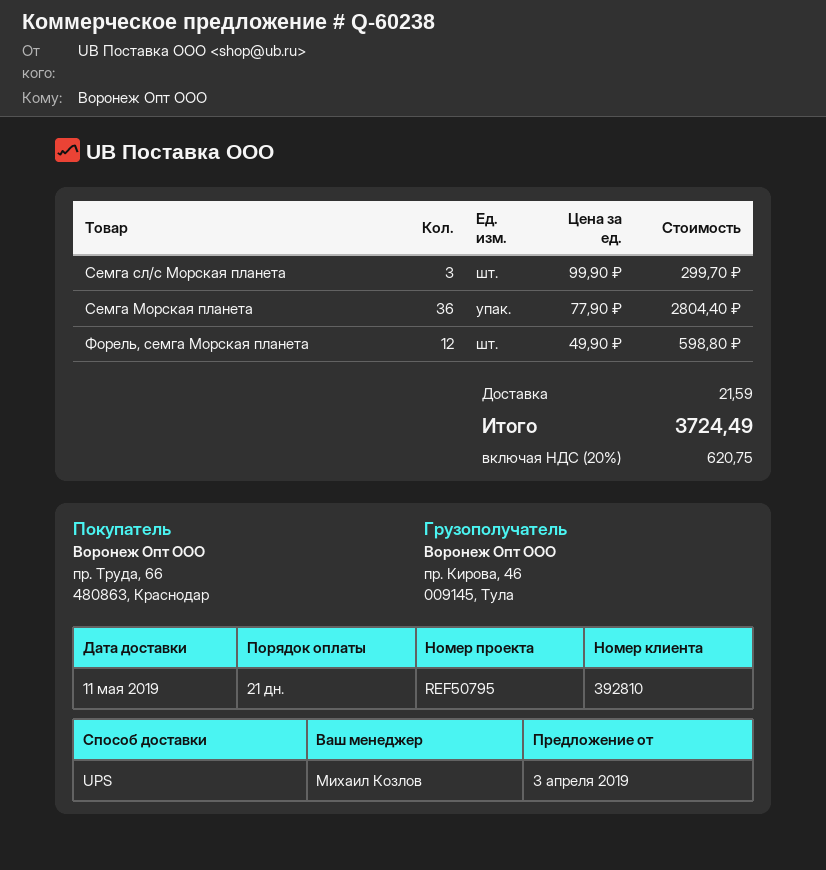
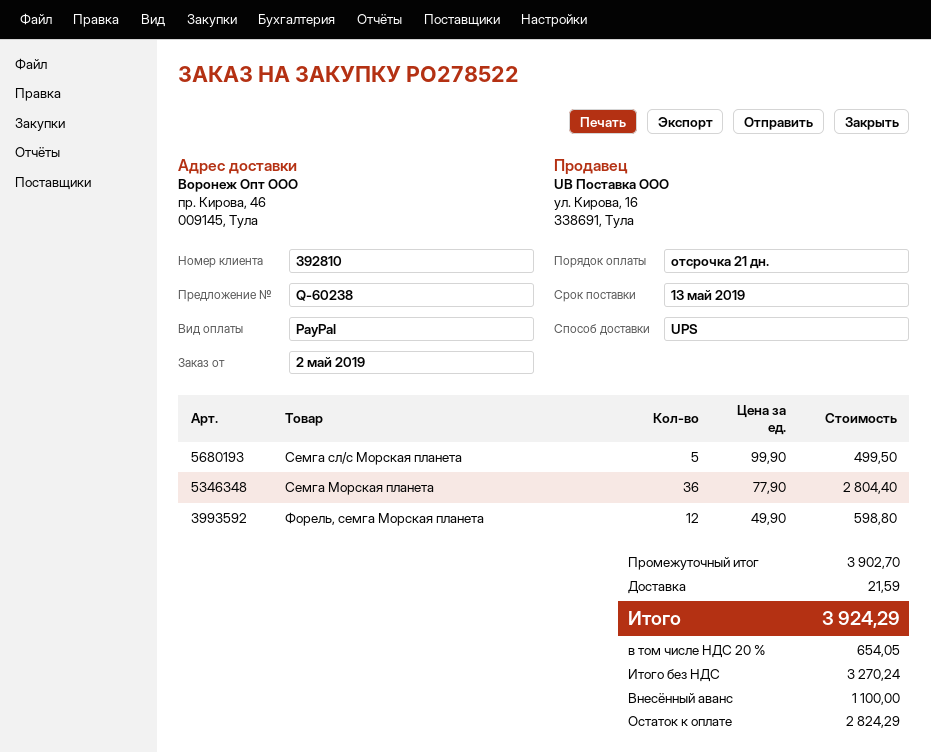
delivery date: 2019-05-11 -> 2019-05-13
Семга сл/с Морская планета: 3 x 99.90 = 299.70 -> 5 x 99.90 = 499.50
tax: 20% = 620.75 -> 20% = 654.05
total: 3724.49 -> 3924.29

